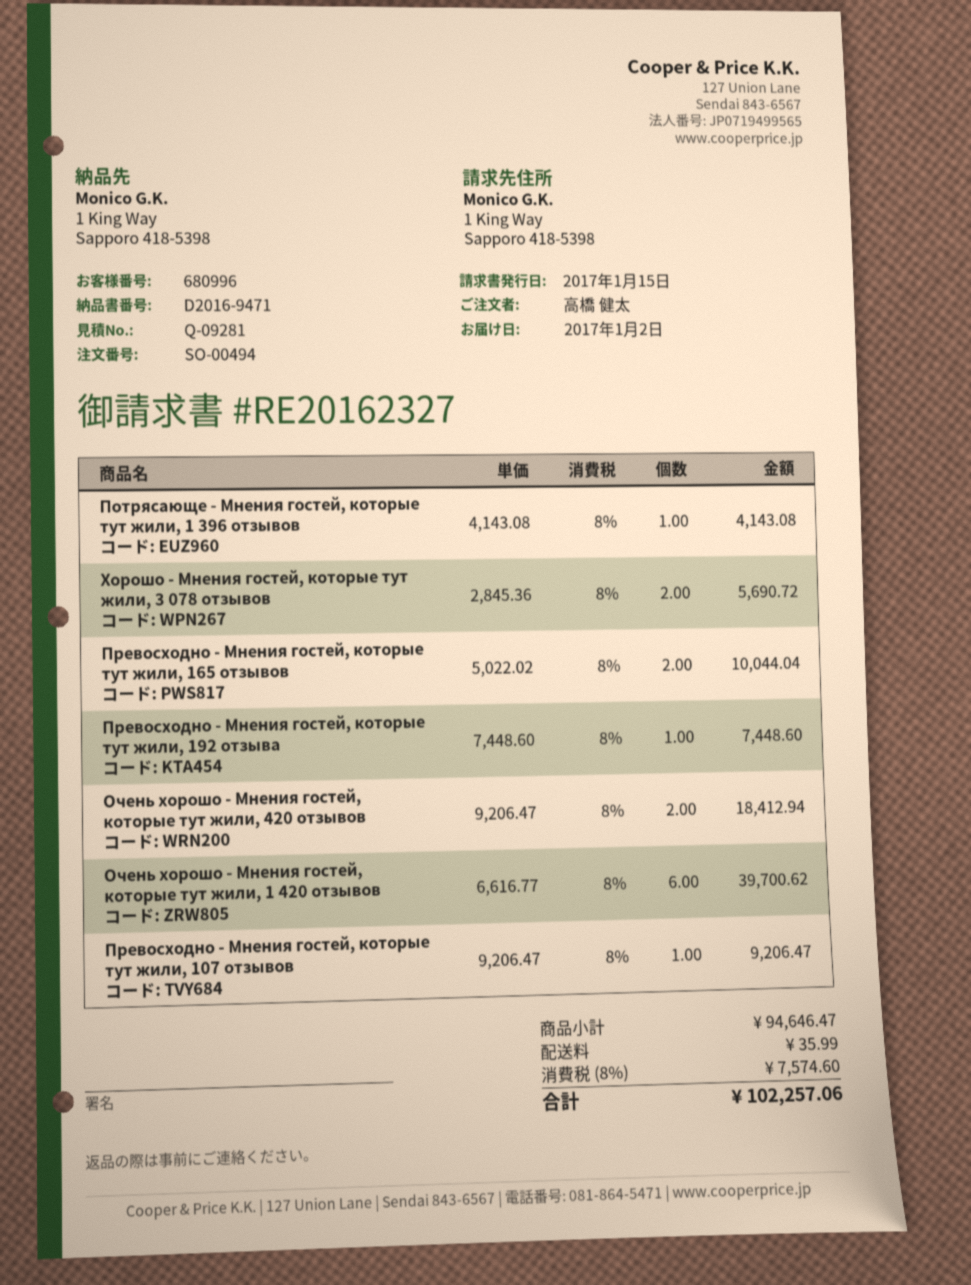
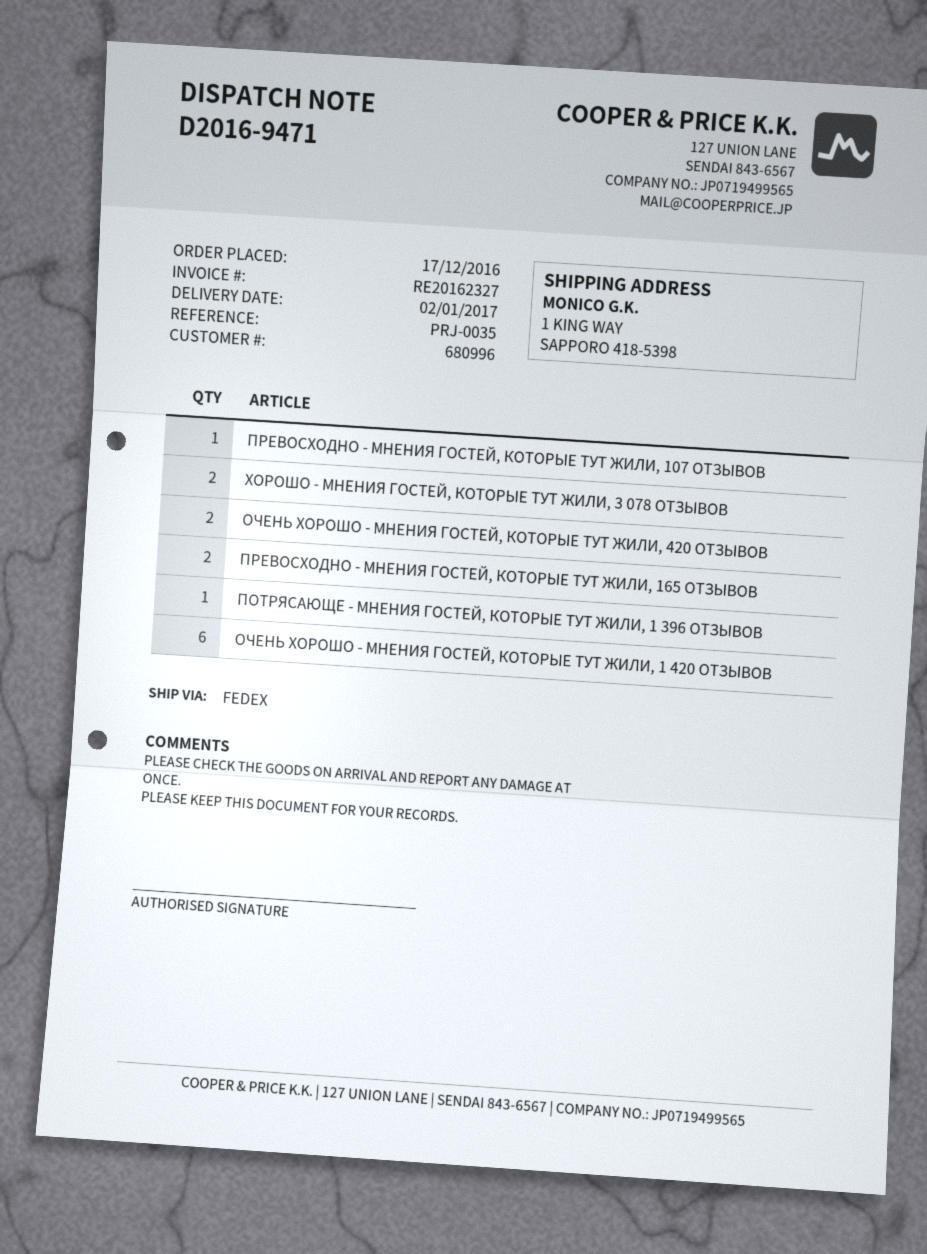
Превосходно - Мнения гостей, которые тут жили, 192 отзыва: 1 -> none

